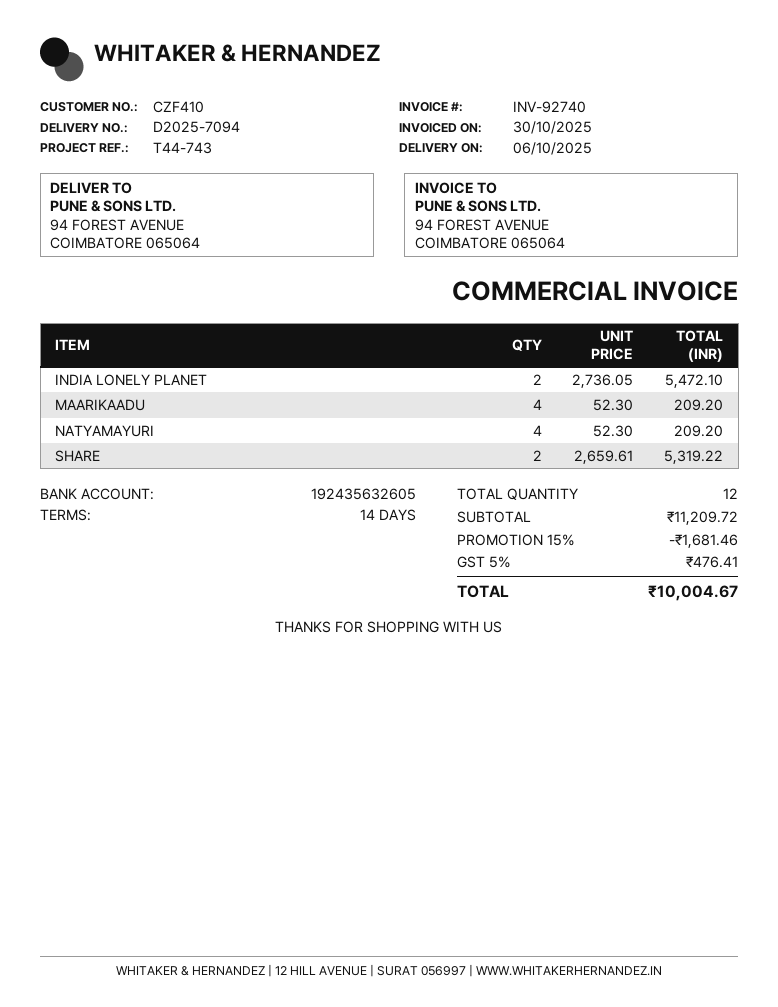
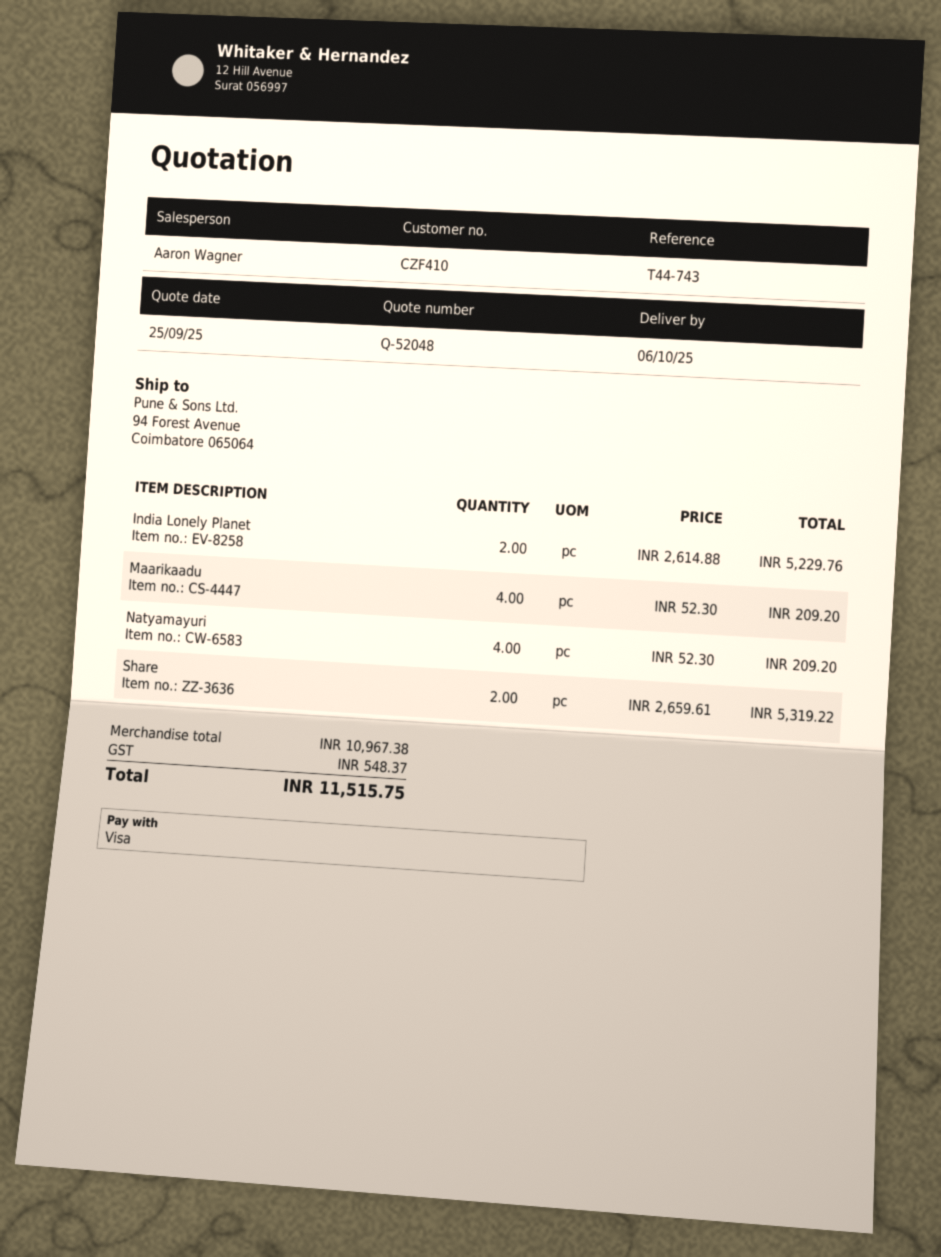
INDIA LONELY PLANET: 2 x 2736.05 = 5472.10 -> 2 x 2614.88 = 5229.76
subtotal: 11209.72 -> 10967.38
discount: 15% = 1681.46 -> none
tax: 476.41 -> 548.37
total: 10004.67 -> 11515.75

